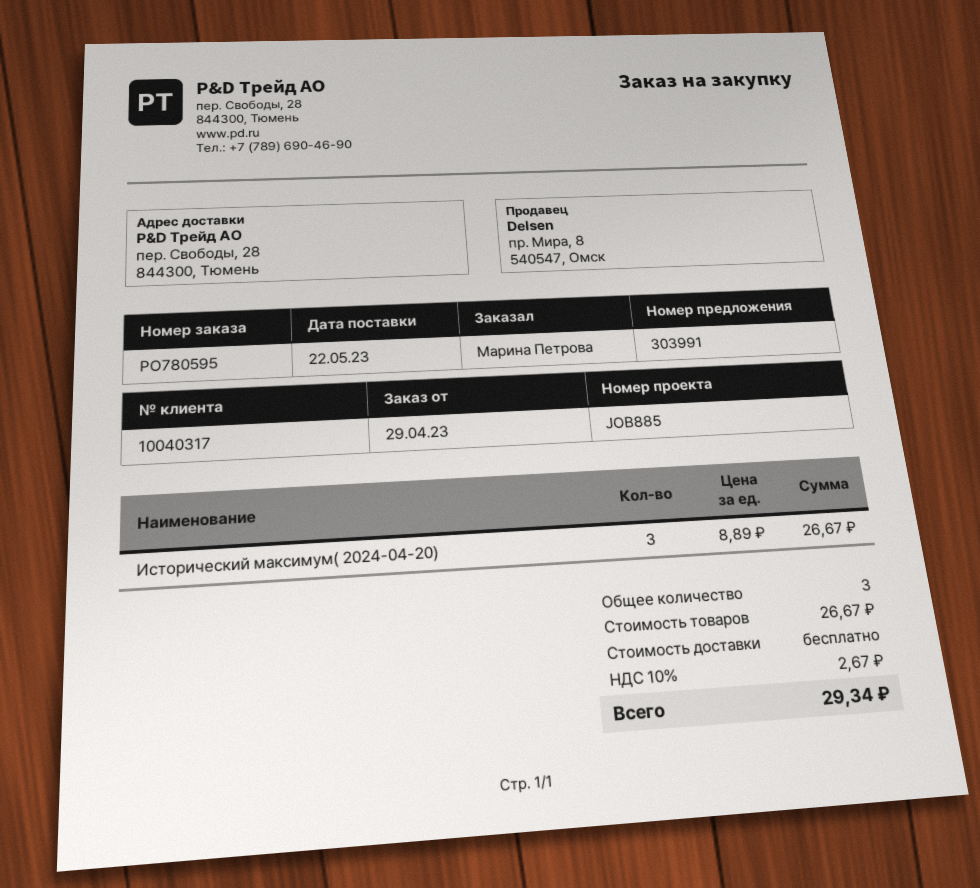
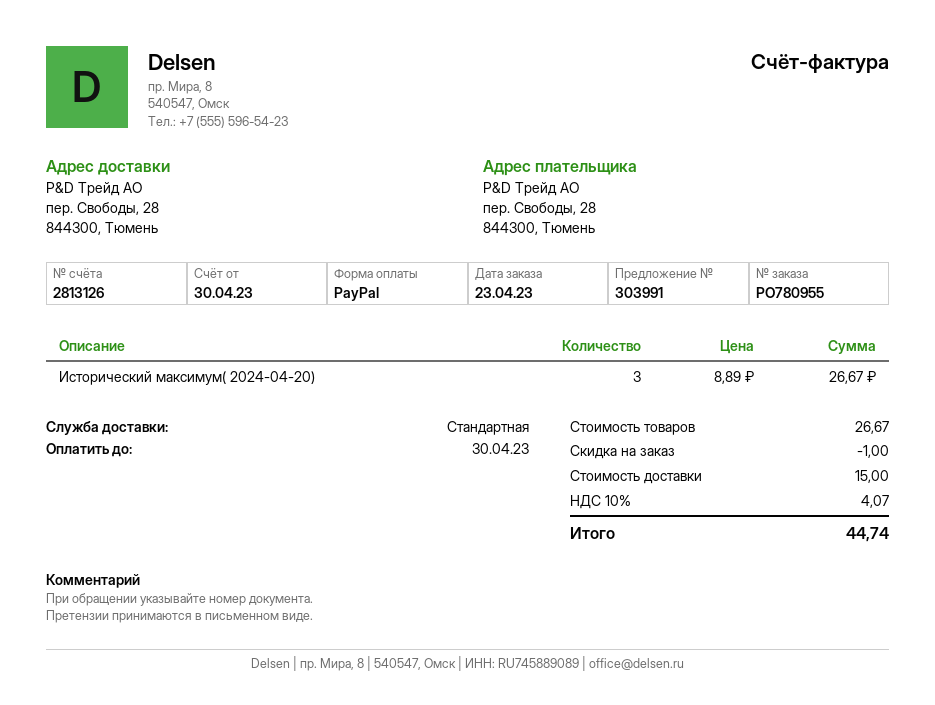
order number: PO780595 -> PO780955
order date: 2023-04-29 -> 2023-04-23
discount: none -> 1.00
shipping: 0.00 -> 15.00
tax: 10% = 2.67 -> 10% = 4.07
total: 29.34 -> 44.74

